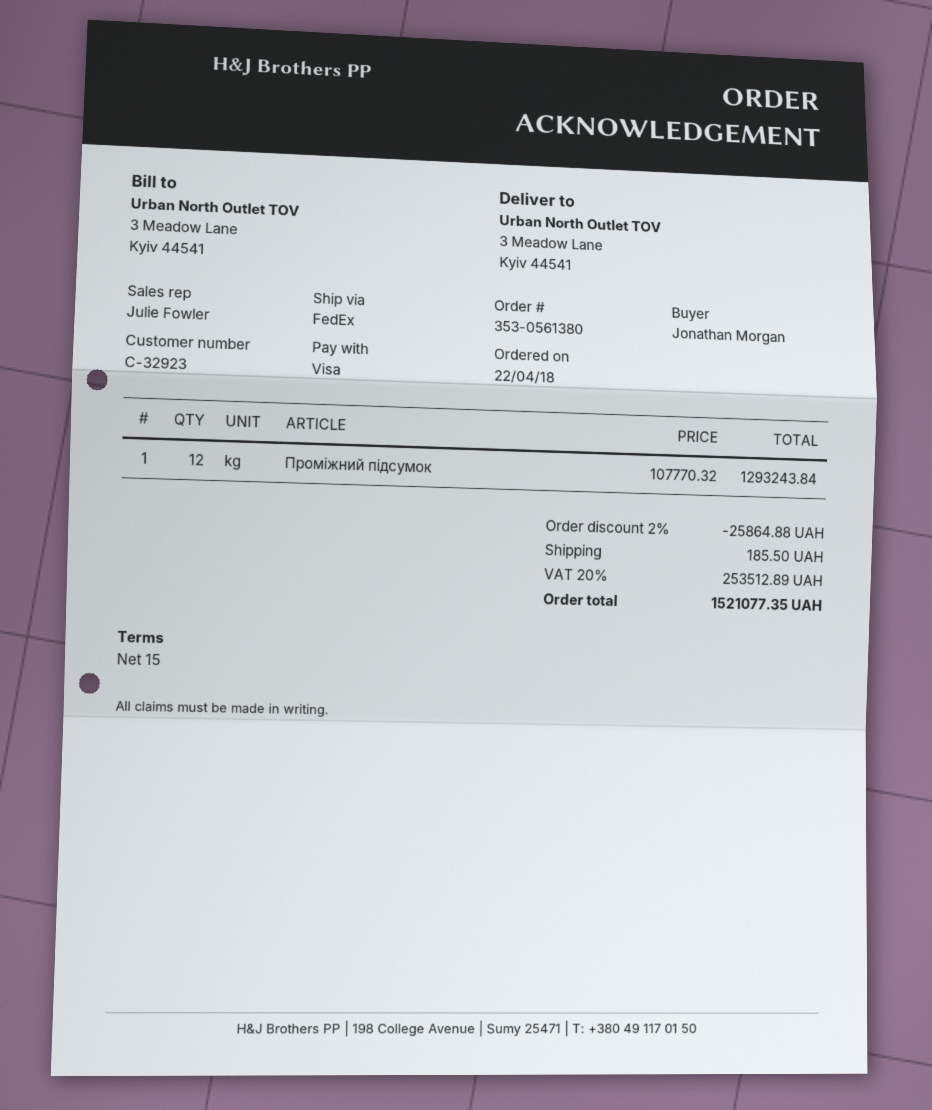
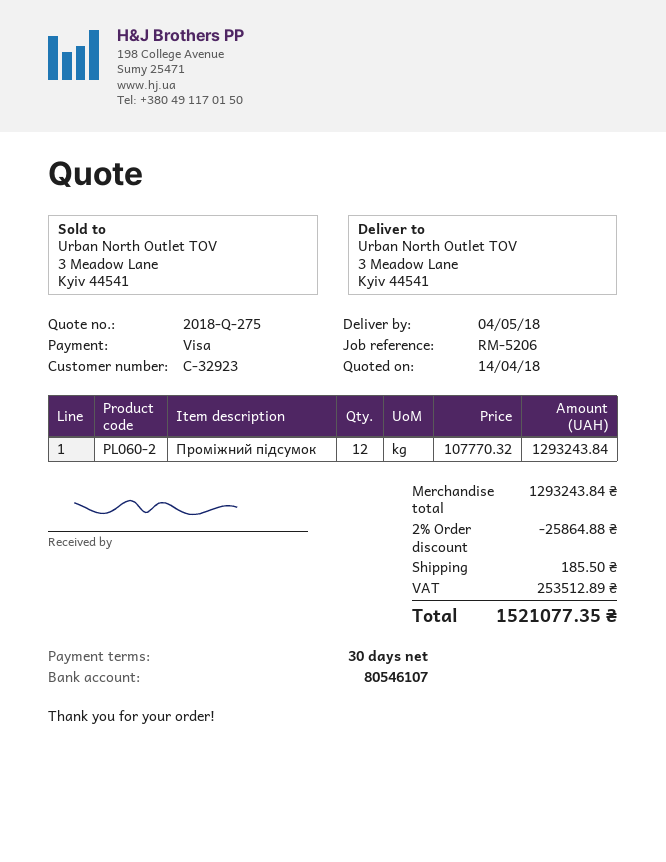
payment terms: 15 days -> 30 days

